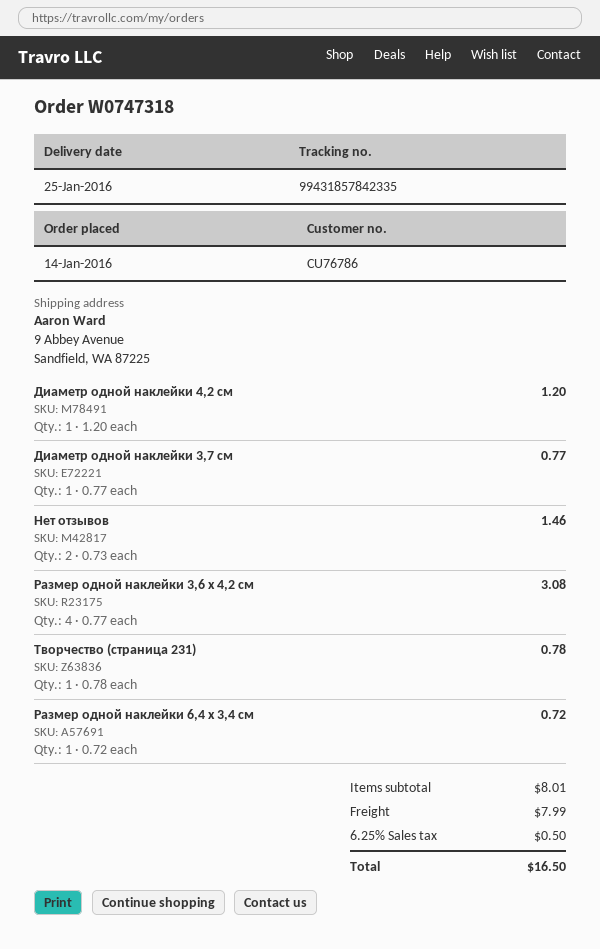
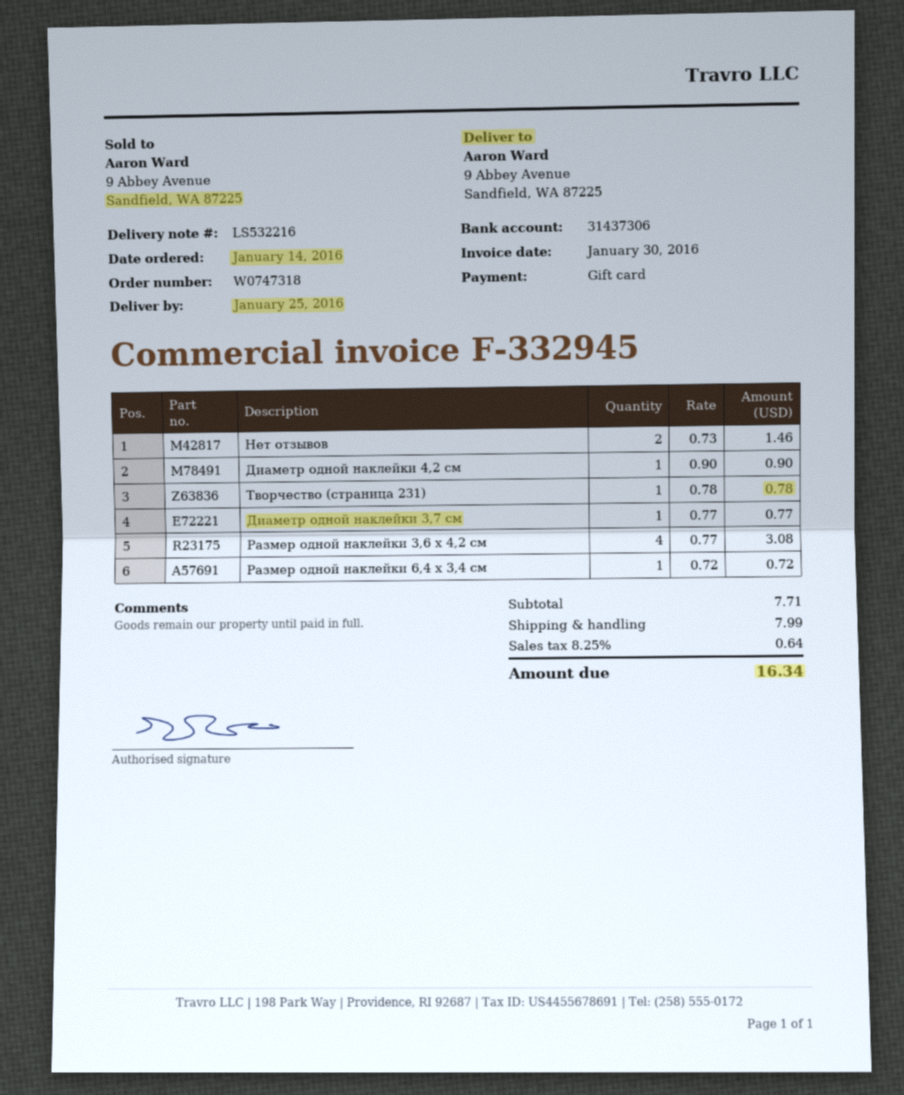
Диаметр одной наклейки 4,2 см: 1 x 1.20 = 1.20 -> 1 x 0.90 = 0.90
subtotal: 8.01 -> 7.71
tax: 6.25% = 0.50 -> 8.25% = 0.64
total: 16.50 -> 16.34

